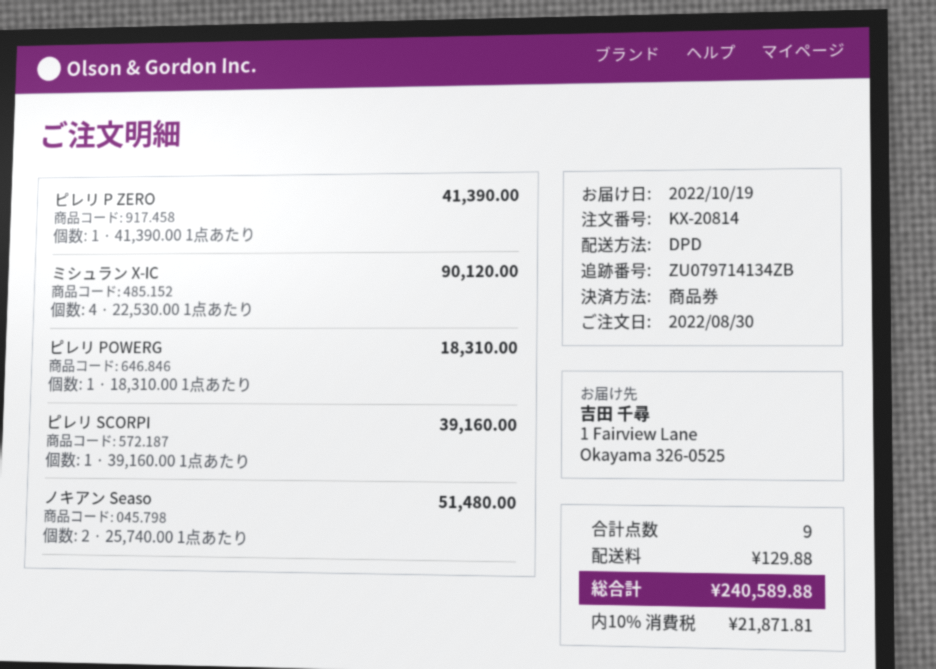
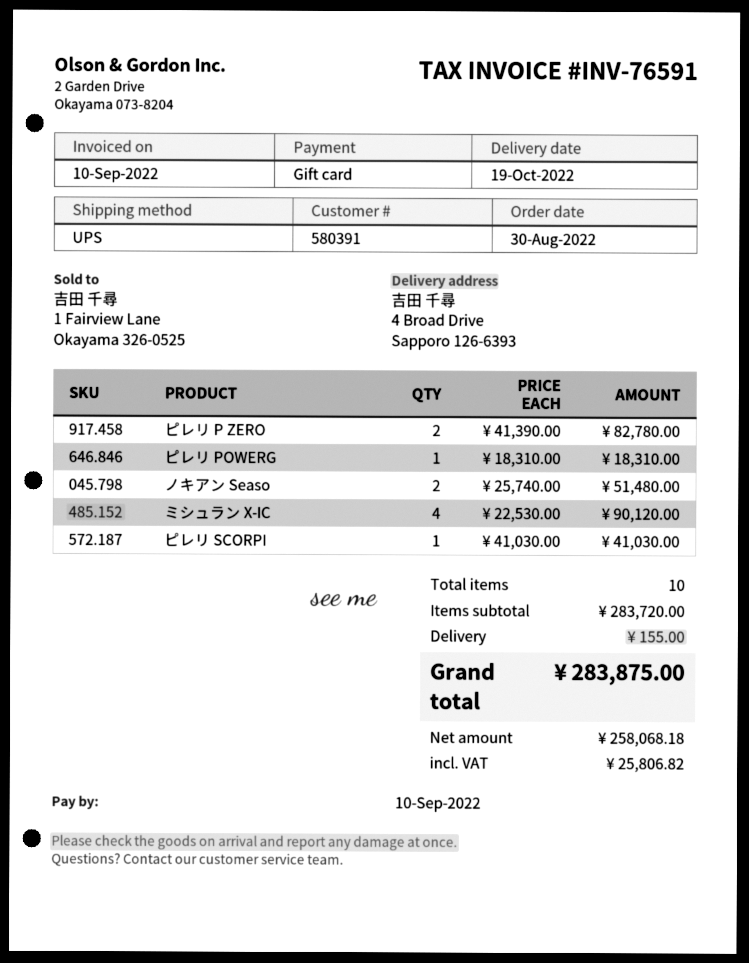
shipping method: DPD -> UPS
ship to: 1 Fairview Lane, Okayama 326-0525 -> 4 Broad Drive, Sapporo 126-6393
ピレリ P ZERO: 1 x 41390.00 = 41390.00 -> 2 x 41390.00 = 82780.00
ピレリ SCORPI: 1 x 39160.00 = 39160.00 -> 1 x 41030.00 = 41030.00
total quantity: 9 -> 10
shipping: 129.88 -> 155.00
tax: 21871.81 -> 25806.82
total: 240589.88 -> 283875.00

